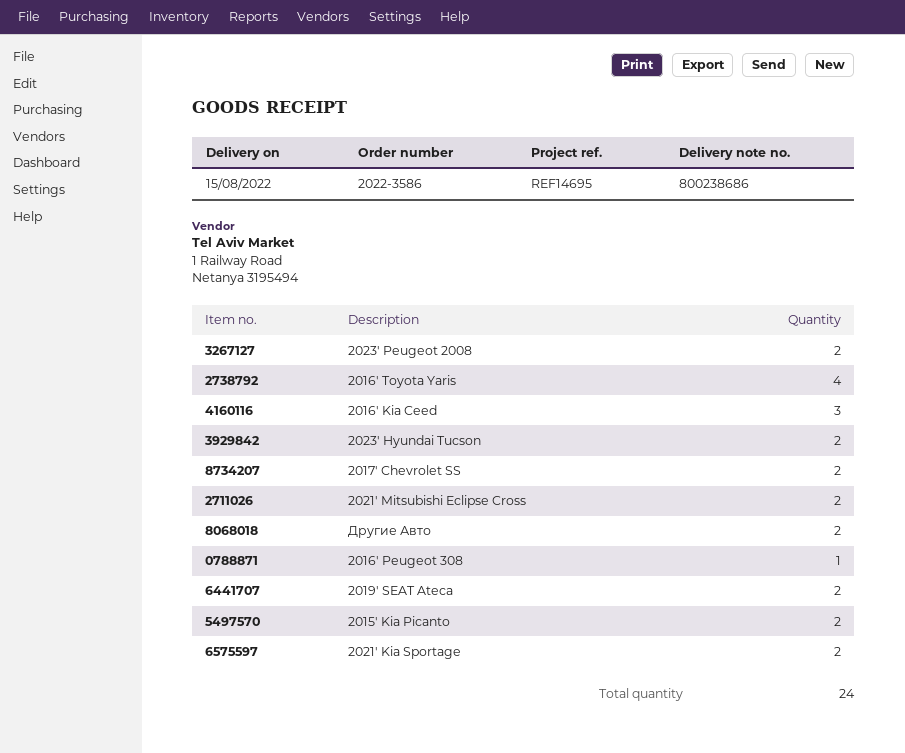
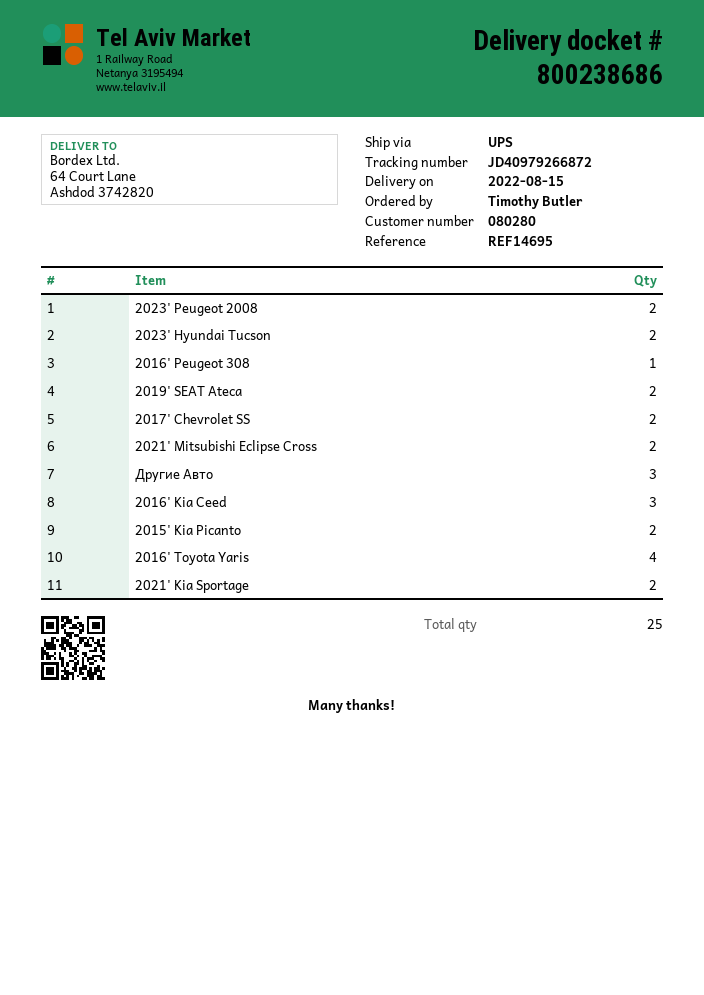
Другие Авто: 2 -> 3
total quantity: 24 -> 25

